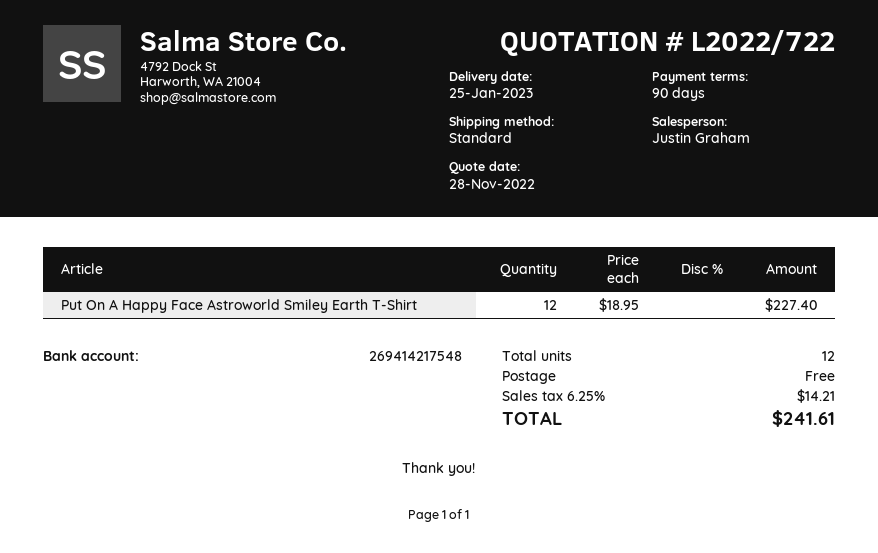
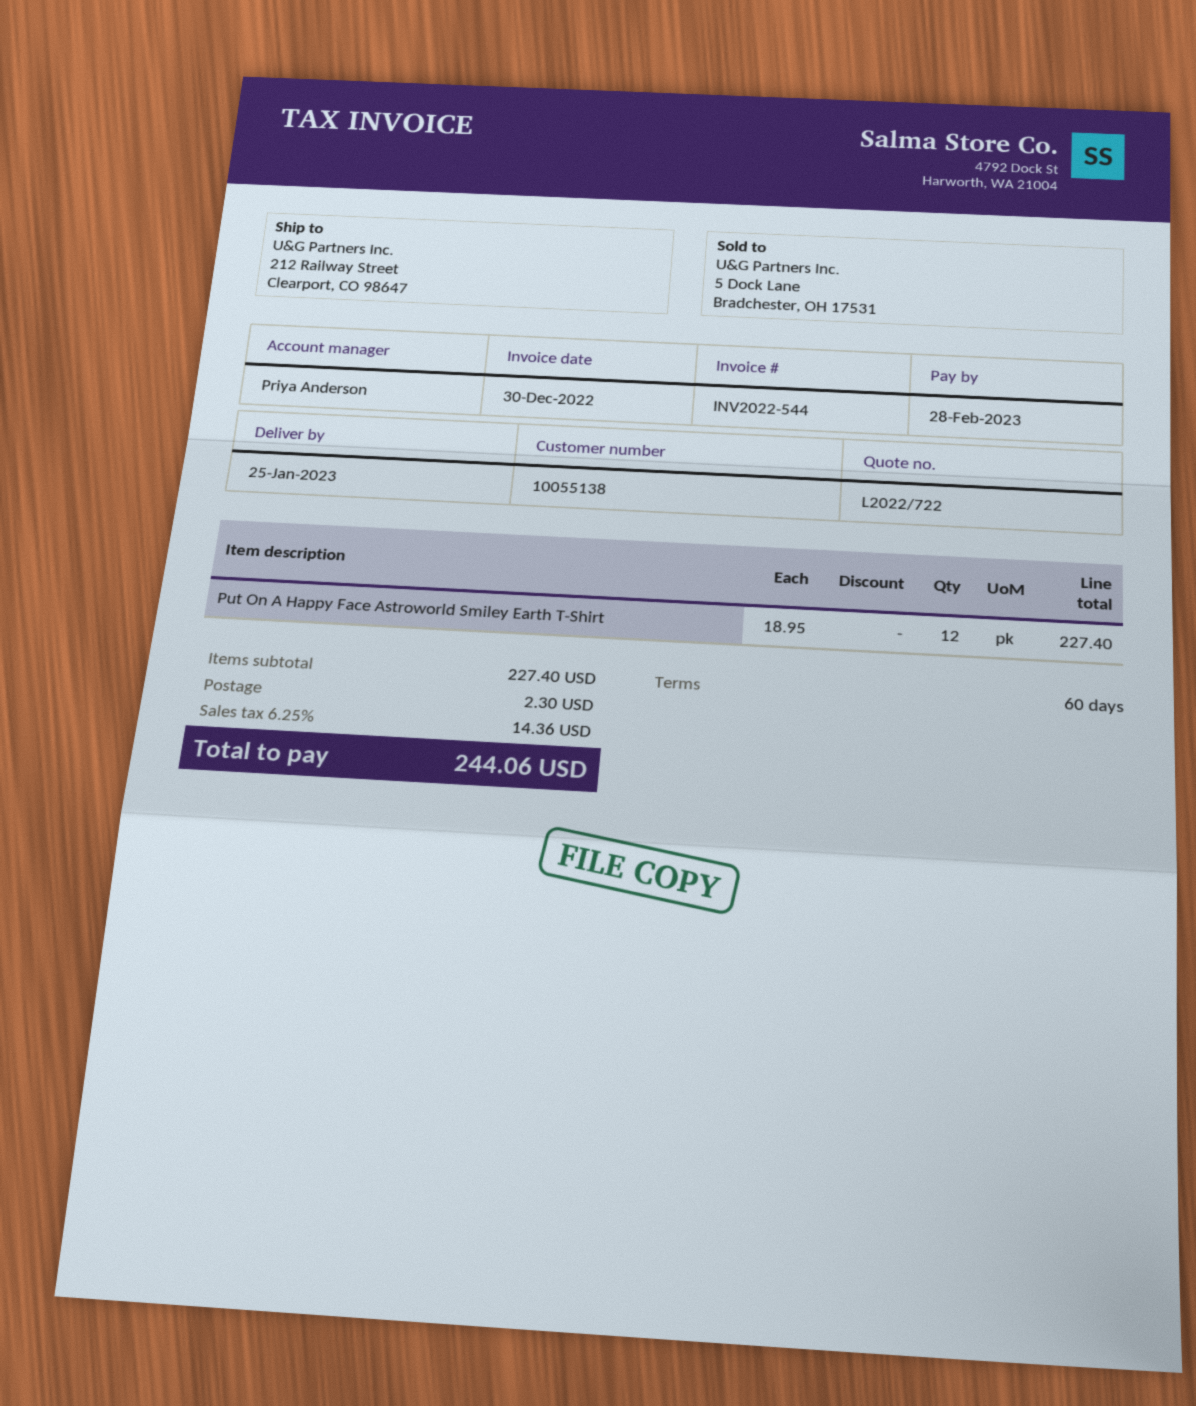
payment terms: 90 days -> 60 days
sales rep: Justin Graham -> Priya Anderson
shipping: 0.00 -> 2.30
tax: 6.25% = 14.21 -> 6.25% = 14.36
total: 241.61 -> 244.06

